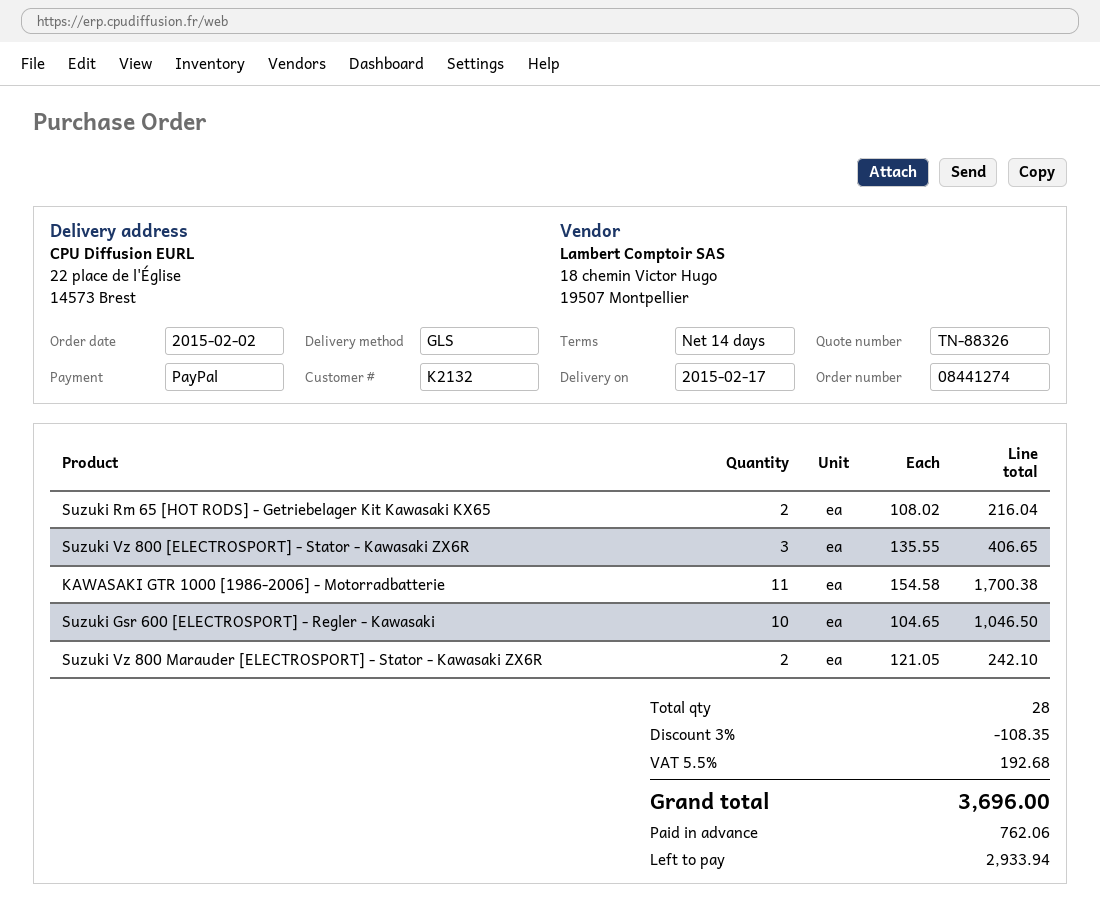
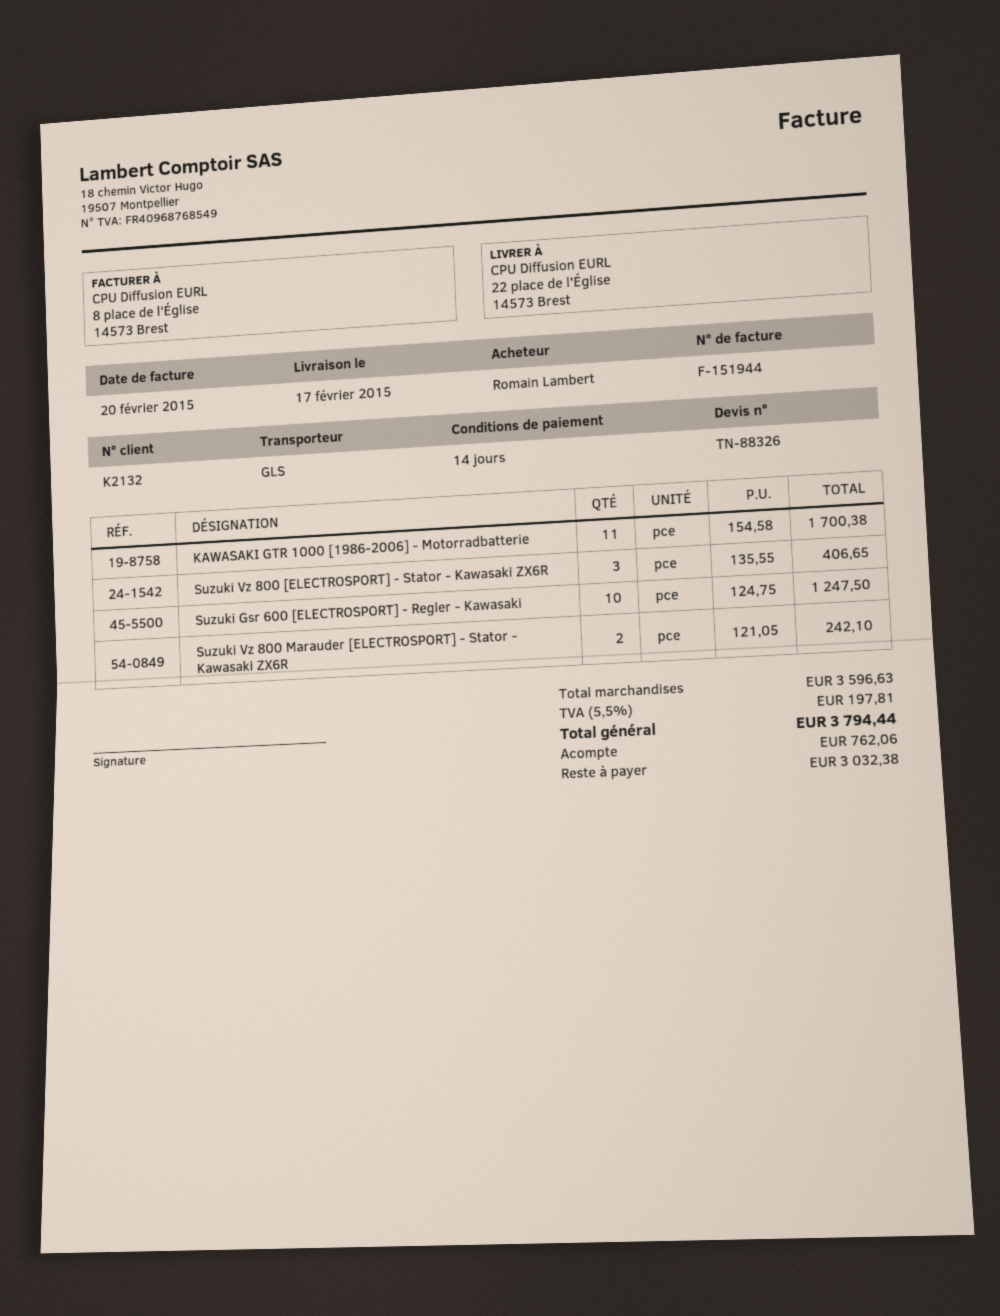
Suzuki Rm 65 [HOT RODS] - Getriebelager Kit Kawasaki KX65: 2 x 108.02 = 216.04 -> none
Suzuki Gsr 600 [ELECTROSPORT] - Regler - Kawasaki: 10 x 104.65 = 1046.50 -> 10 x 124.75 = 1247.50
discount: 3% = 108.35 -> none
tax: 5.5% = 192.68 -> 5.5% = 197.81
total: 3696.00 -> 3794.44
balance: 2933.94 -> 3032.38

